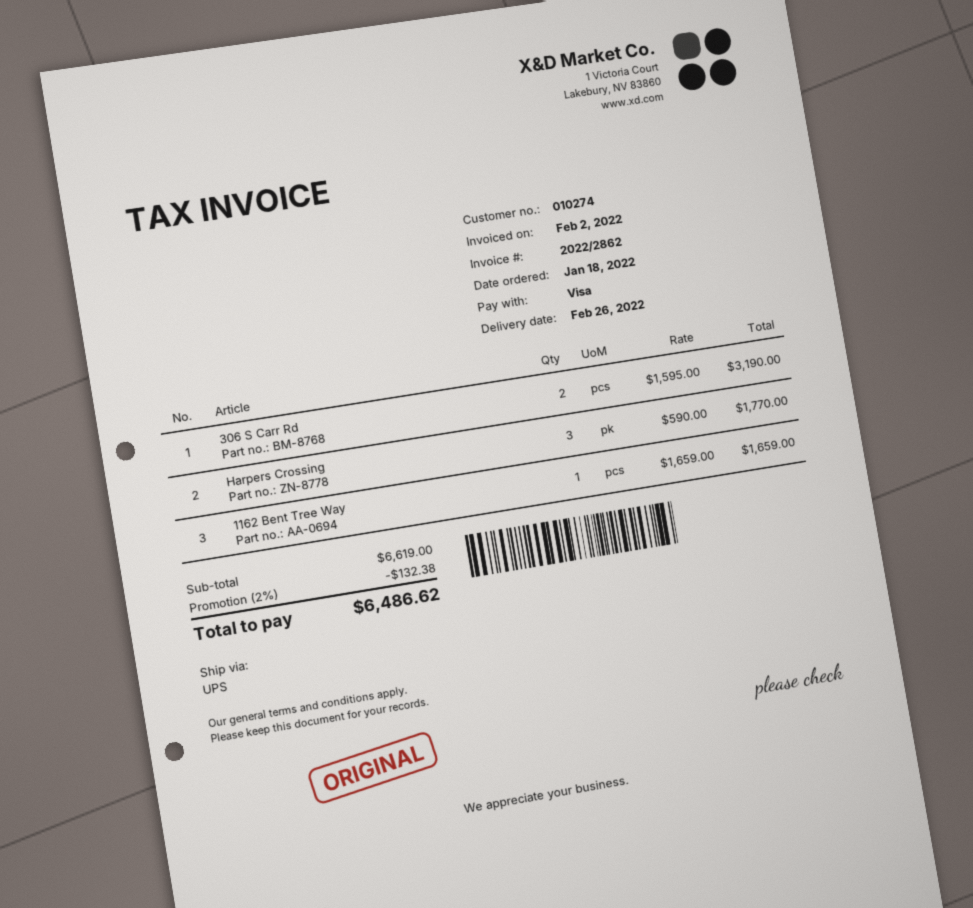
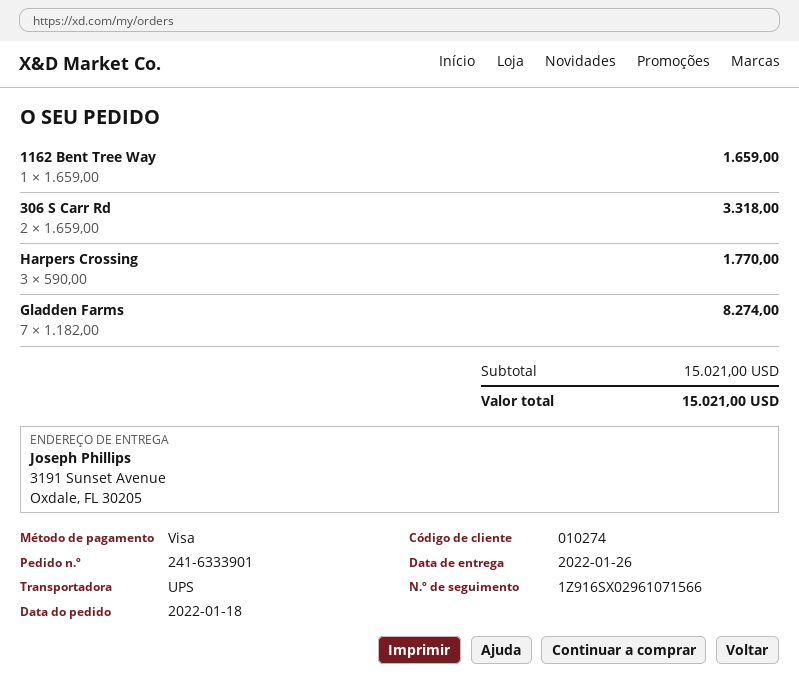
delivery date: 2022-02-26 -> 2022-01-26
306 S Carr Rd: 2 x 1595.00 = 3190.00 -> 2 x 1659.00 = 3318.00
Gladden Farms: none -> 7 x 1182.00 = 8274.00
subtotal: 6619.00 -> 15021.00
discount: 2% = 132.38 -> none
total: 6486.62 -> 15021.00

